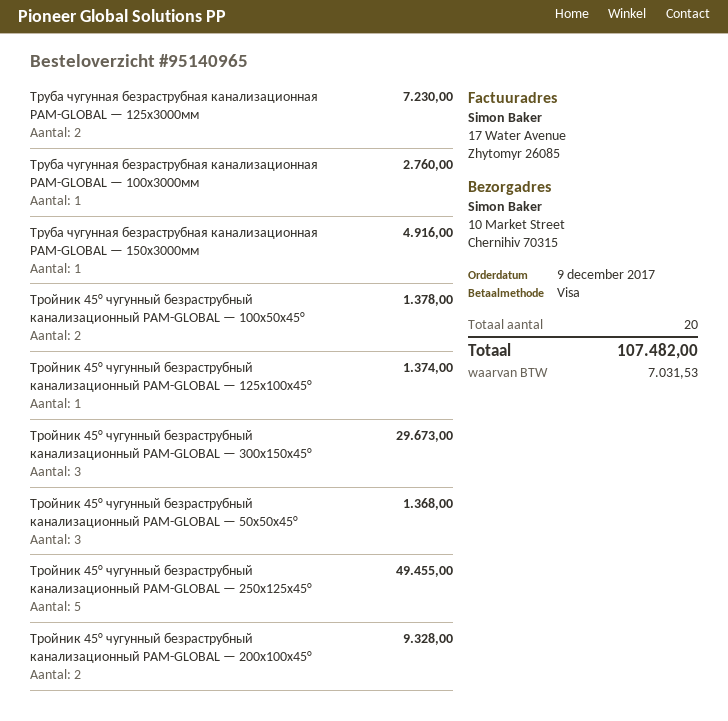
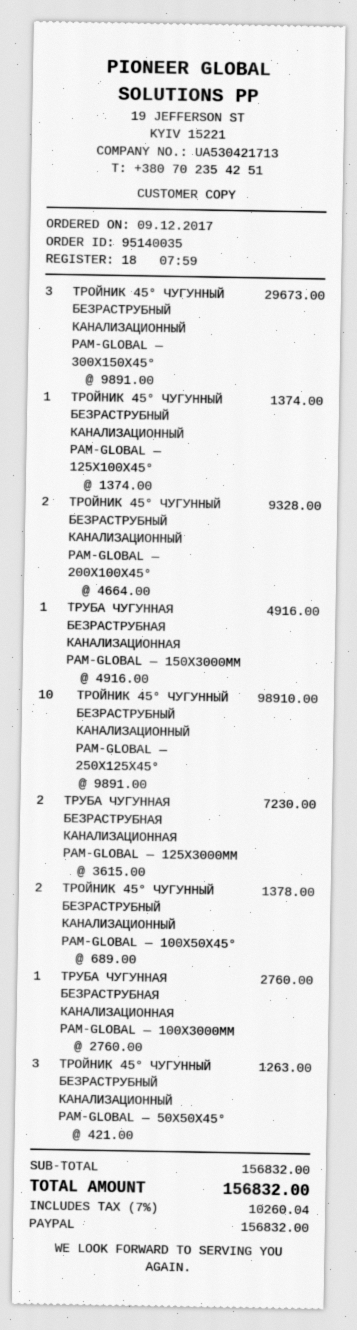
order number: 95140965 -> 95140035
payment method: Visa -> PayPal
Тройник 45° чугунный безраструбный канализационный PAM-GLOBAL — 50х50х45°: 3 for 1368.00 -> 3 for 1263.00
Тройник 45° чугунный безраструбный канализационный PAM-GLOBAL — 250х125х45°: 5 for 49455.00 -> 10 for 98910.00
tax: 7031.53 -> 10260.04
total: 107482.00 -> 156832.00

